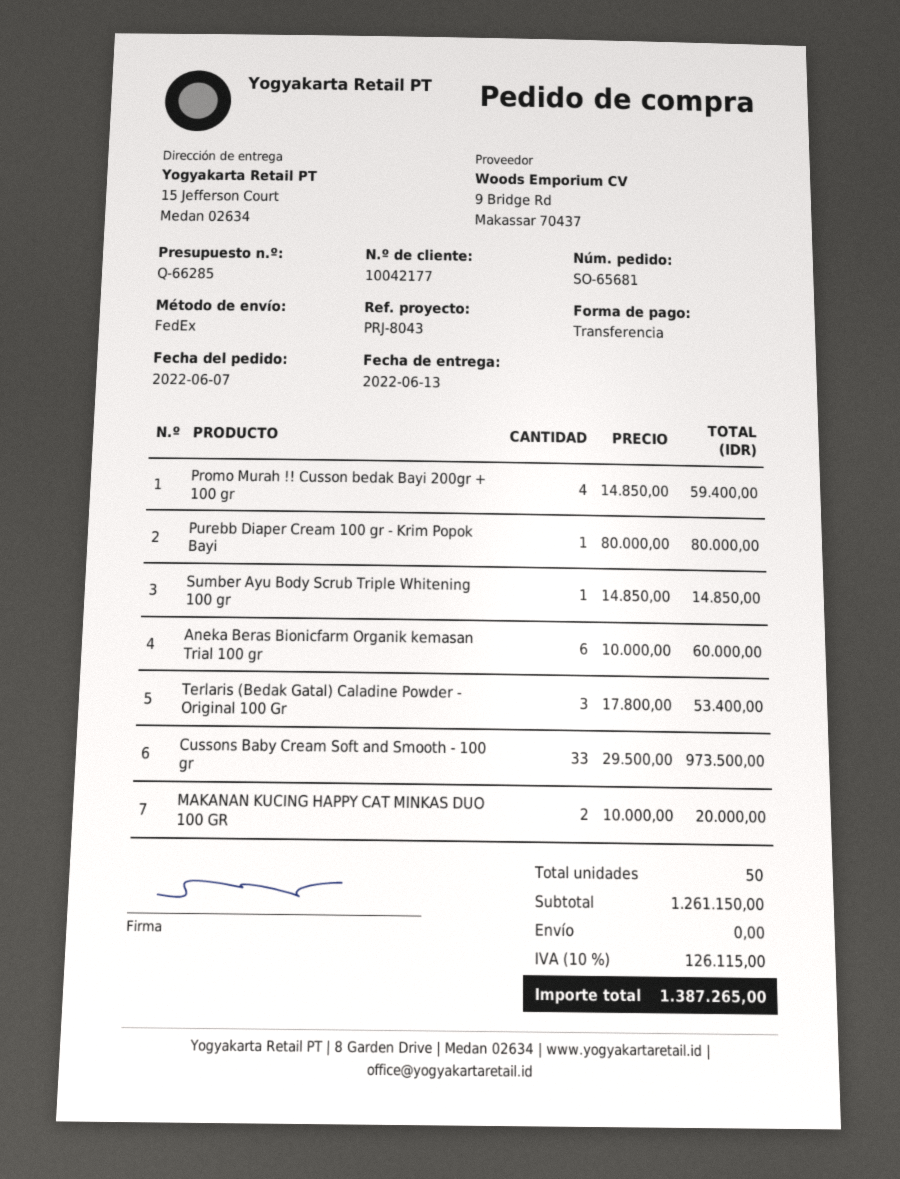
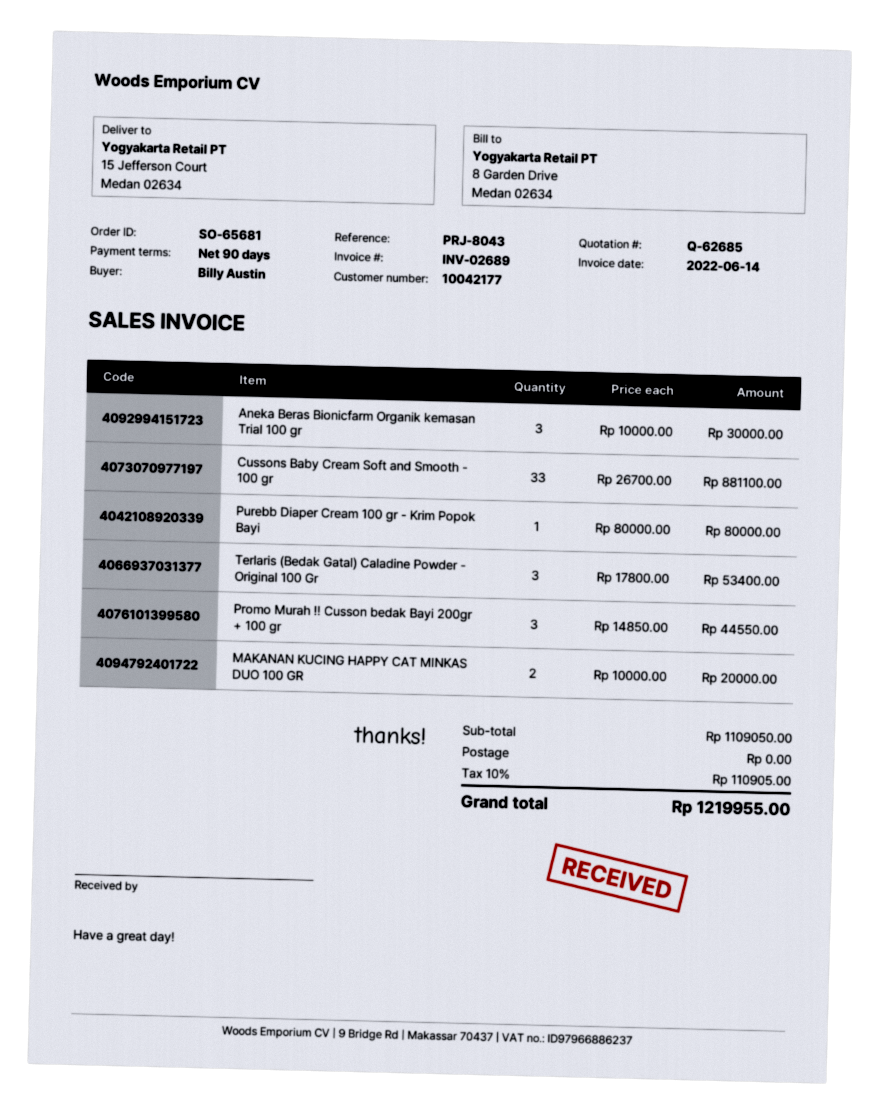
quote number: Q-66285 -> Q-62685
Promo Murah !! Cusson bedak Bayi 200gr + 100 gr: 4 x 14850.00 = 59400.00 -> 3 x 14850.00 = 44550.00
Sumber Ayu Body Scrub Triple Whitening 100 gr: 1 x 14850.00 = 14850.00 -> none
Aneka Beras Bionicfarm Organik kemasan Trial 100 gr: 6 x 10000.00 = 60000.00 -> 3 x 10000.00 = 30000.00
Cussons Baby Cream Soft and Smooth - 100 gr: 33 x 29500.00 = 973500.00 -> 33 x 26700.00 = 881100.00
subtotal: 1261150.00 -> 1109050.00
tax: 10% = 126115.00 -> 10% = 110905.00
total: 1387265.00 -> 1219955.00

